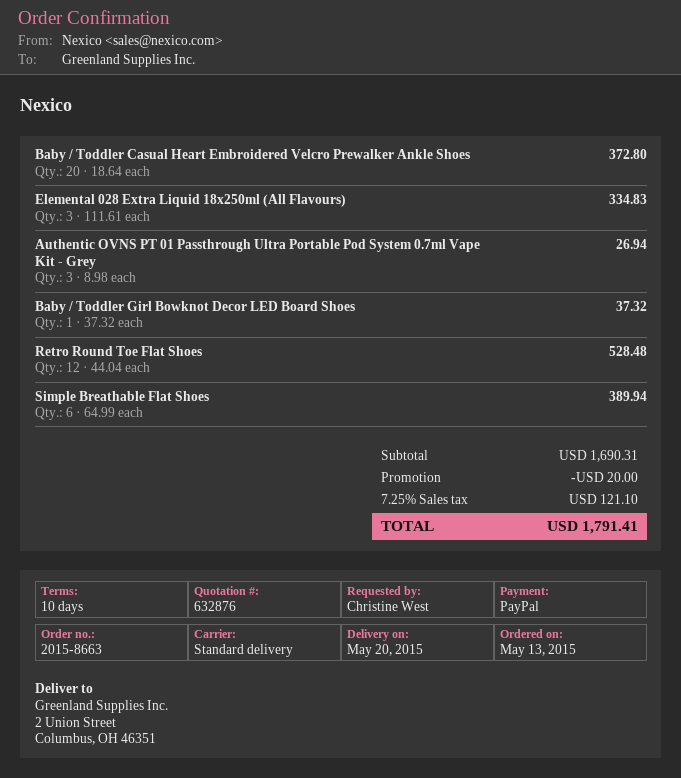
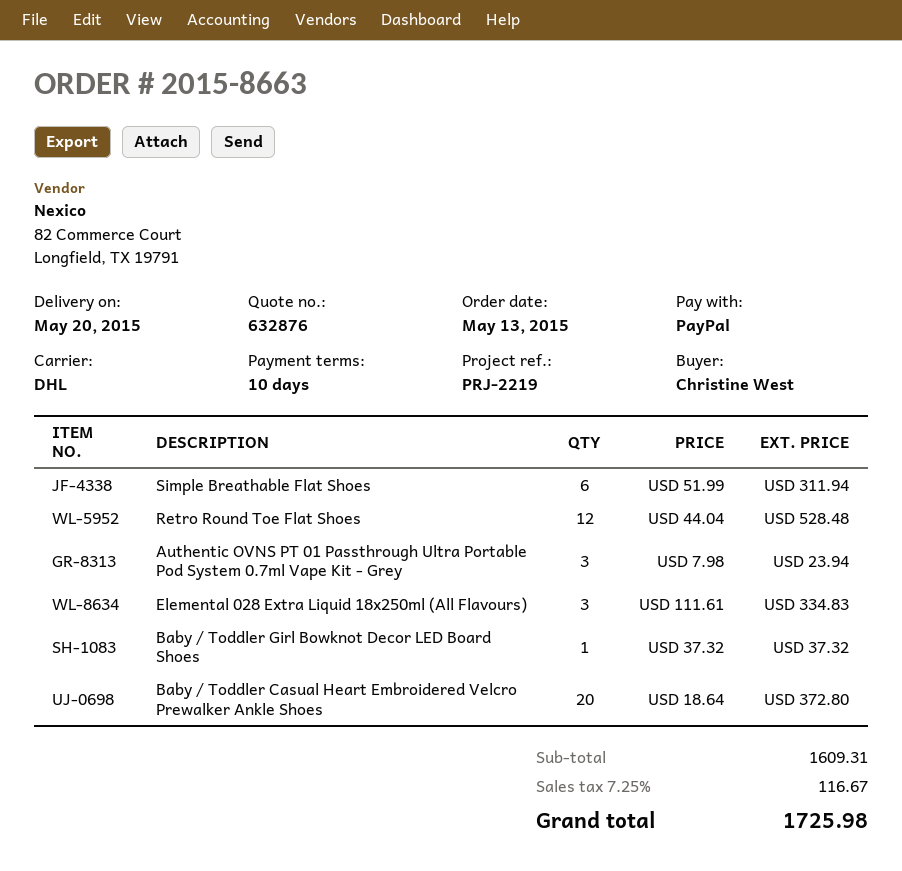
shipping method: standard -> DHL
Authentic OVNS PT 01 Passthrough Ultra Portable Pod System 0.7ml Vape Kit - Grey: 3 x 8.98 = 26.94 -> 3 x 7.98 = 23.94
Simple Breathable Flat Shoes: 6 x 64.99 = 389.94 -> 6 x 51.99 = 311.94
subtotal: 1690.31 -> 1609.31
discount: 20.00 -> none
tax: 7.25% = 121.10 -> 7.25% = 116.67
total: 1791.41 -> 1725.98

